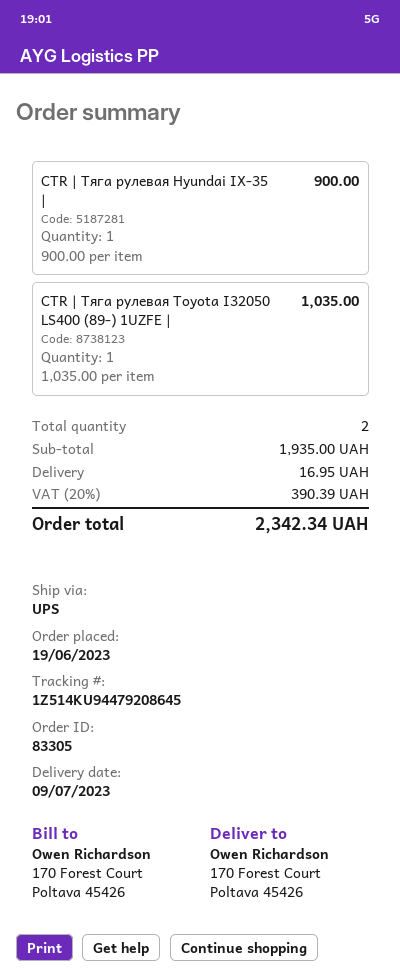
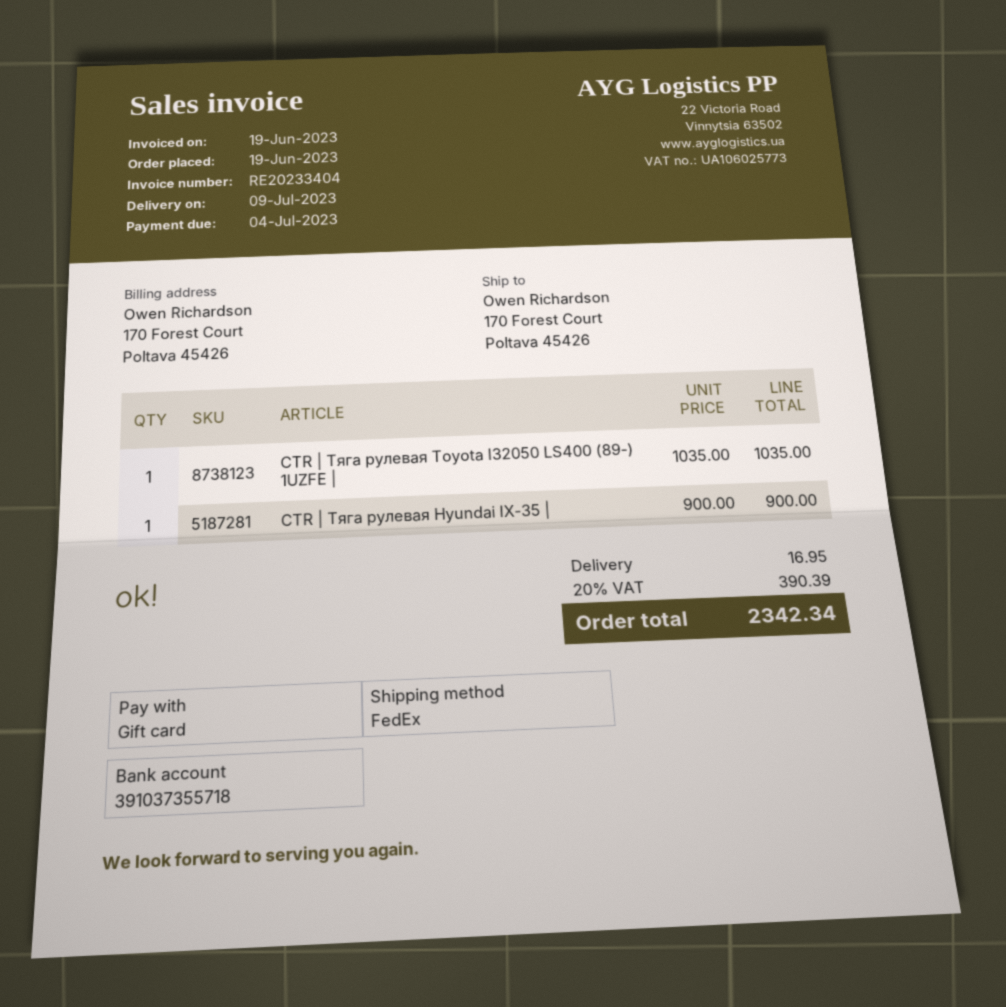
shipping method: UPS -> FedEx

